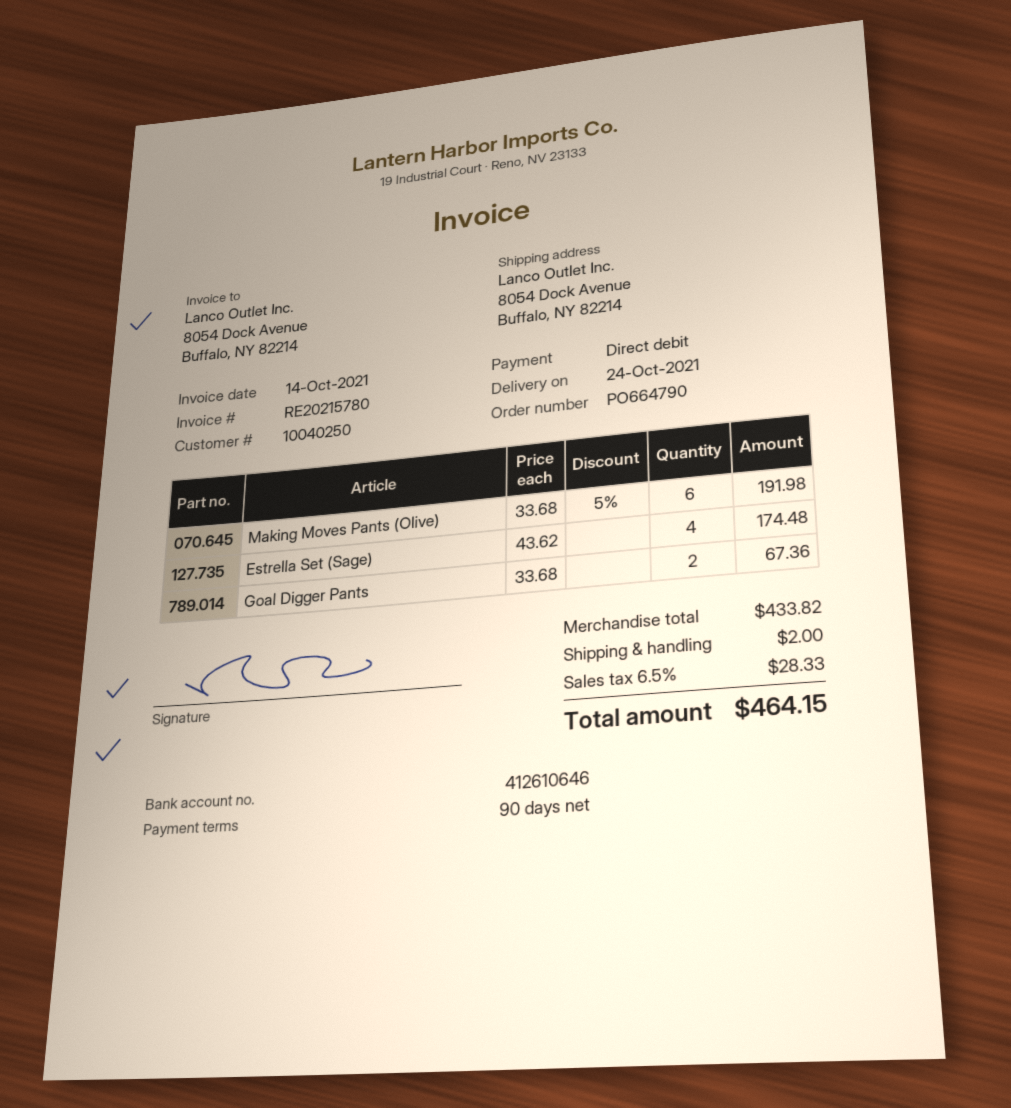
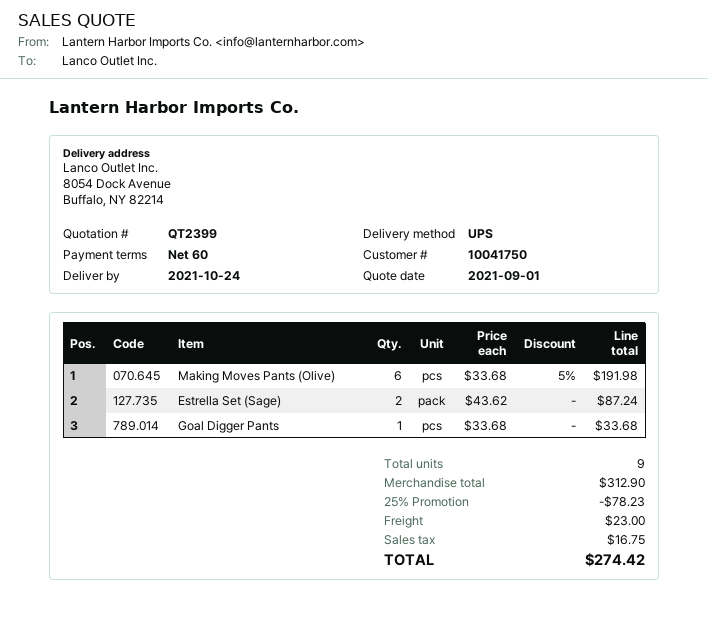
payment terms: 90 days -> 60 days
customer number: 10040250 -> 10041750
Estrella Set (Sage): 4 x 43.62 = 174.48 -> 2 x 43.62 = 87.24
Goal Digger Pants: 2 x 33.68 = 67.36 -> 1 x 33.68 = 33.68
subtotal: 433.82 -> 312.90
discount: none -> 25% = 78.23
shipping: 2.00 -> 23.00
tax: 28.33 -> 16.75
total: 464.15 -> 274.42

